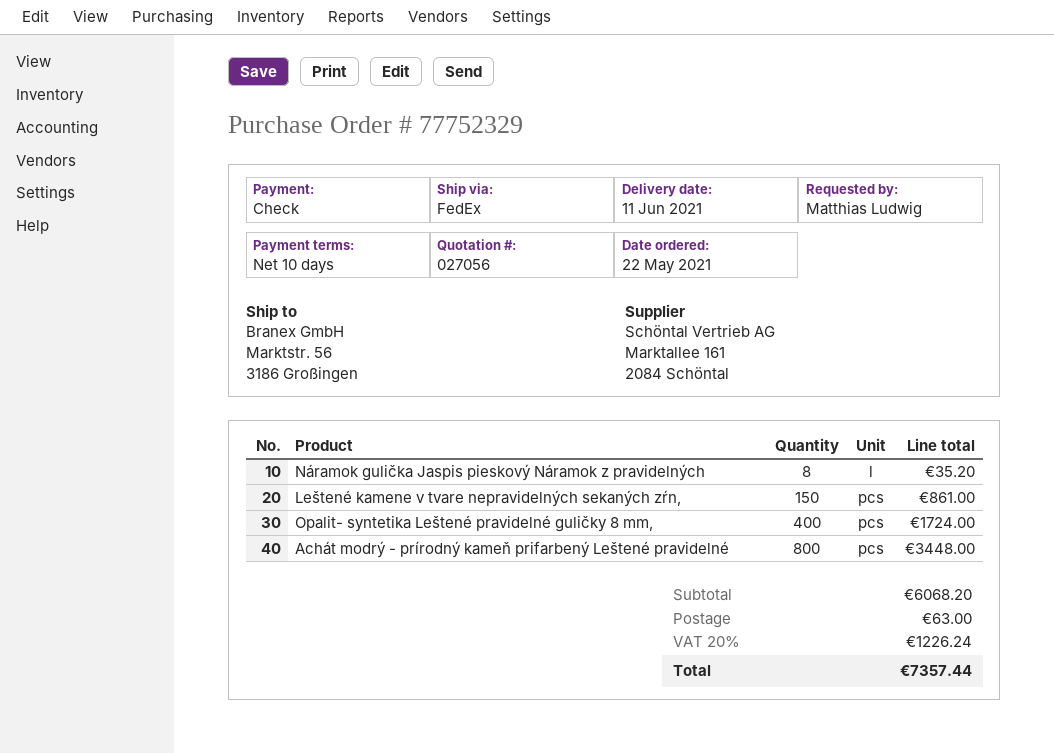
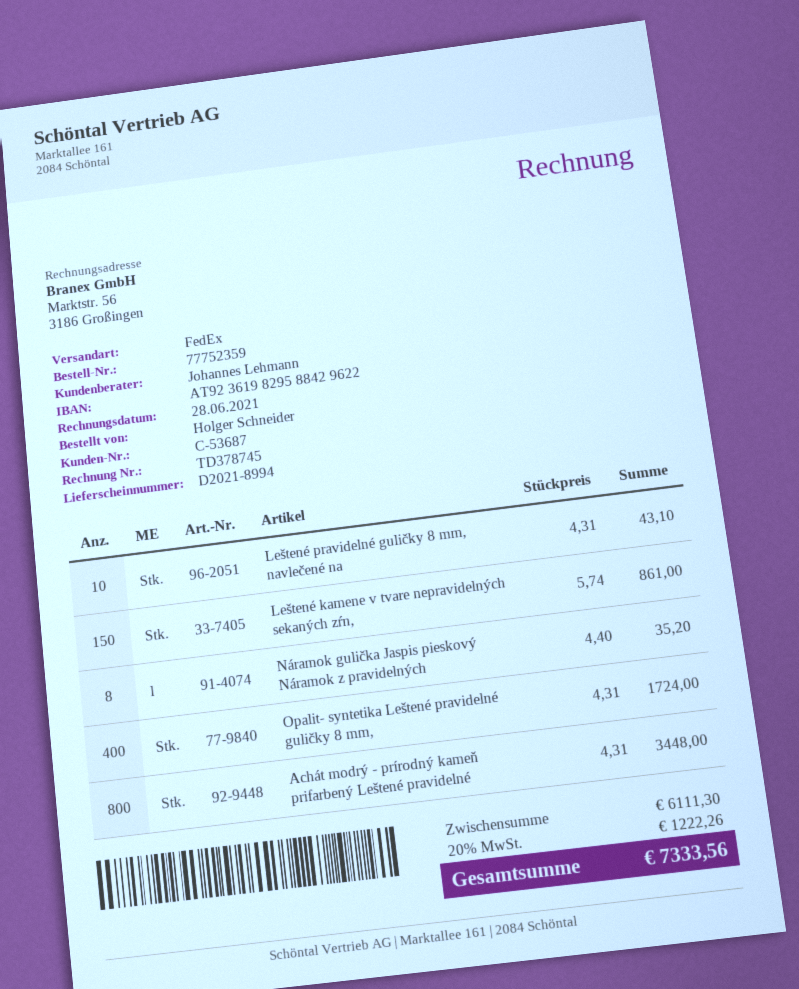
order number: 77752329 -> 77752359
ordered by: Matthias Ludwig -> Holger Schneider
Leštené pravidelné guličky 8 mm, navlečené na: none -> 10 for 43.10
subtotal: 6068.20 -> 6111.30
shipping: 63.00 -> none
tax: 20% = 1226.24 -> 20% = 1222.26
total: 7357.44 -> 7333.56

